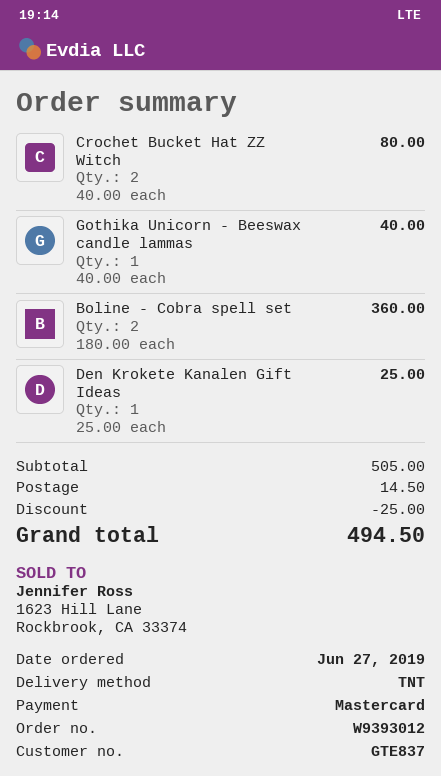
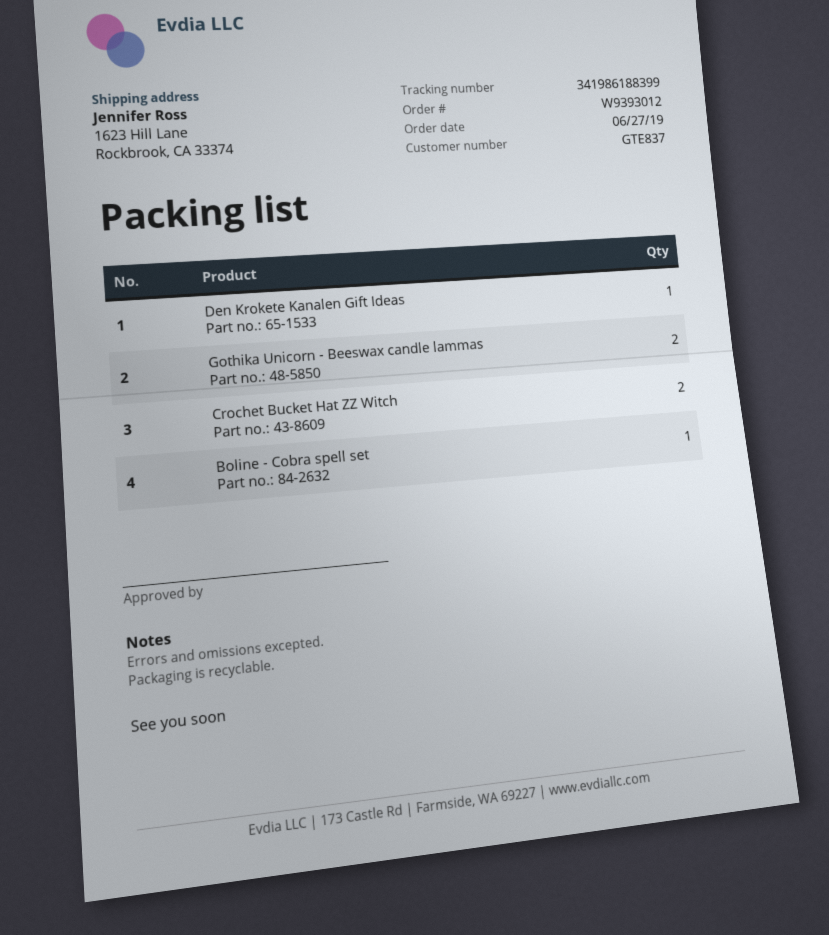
Gothika Unicorn - Beeswax candle lammas: 1 -> 2
Boline - Cobra spell set: 2 -> 1

